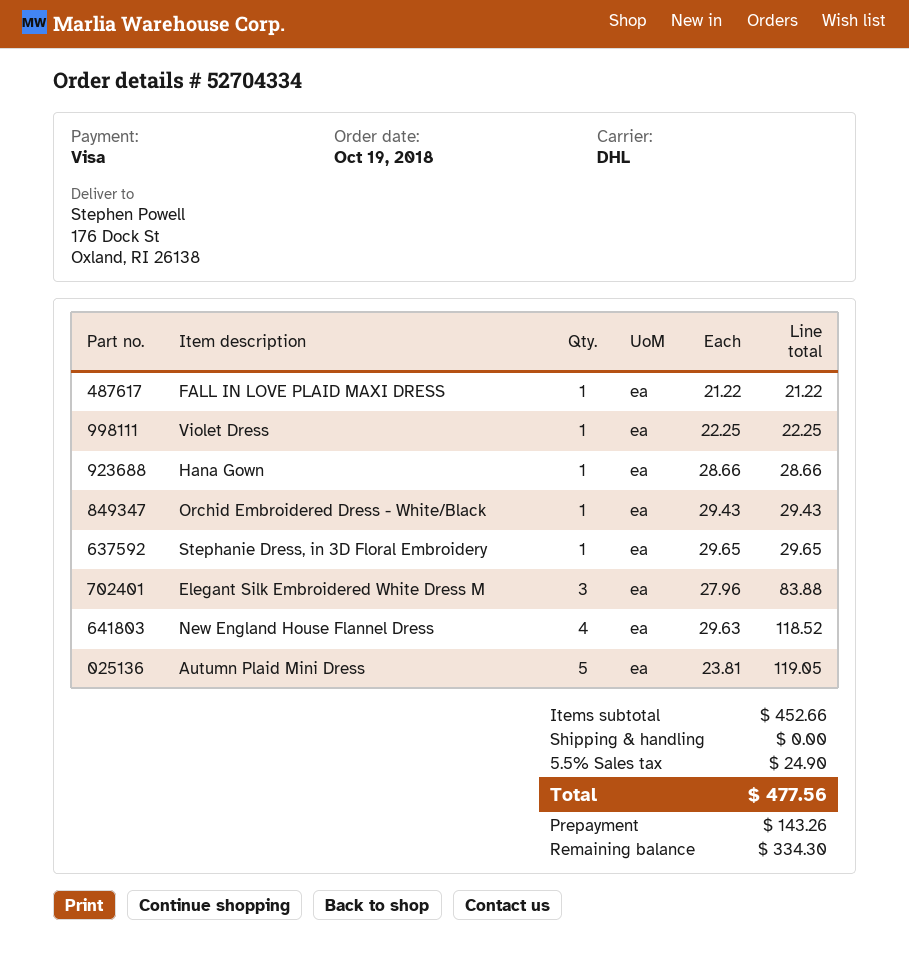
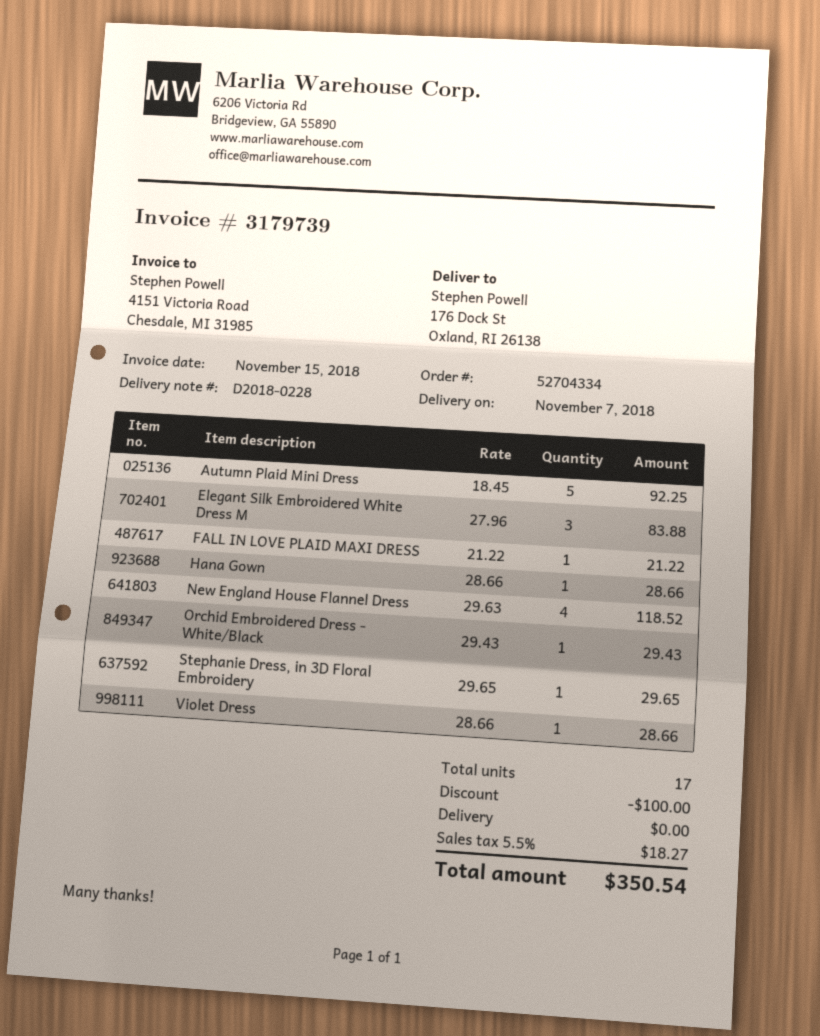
Violet Dress: 1 x 22.25 = 22.25 -> 1 x 28.66 = 28.66
Autumn Plaid Mini Dress: 5 x 23.81 = 119.05 -> 5 x 18.45 = 92.25
discount: none -> 100.00
tax: 5.5% = 24.90 -> 5.5% = 18.27
total: 477.56 -> 350.54

